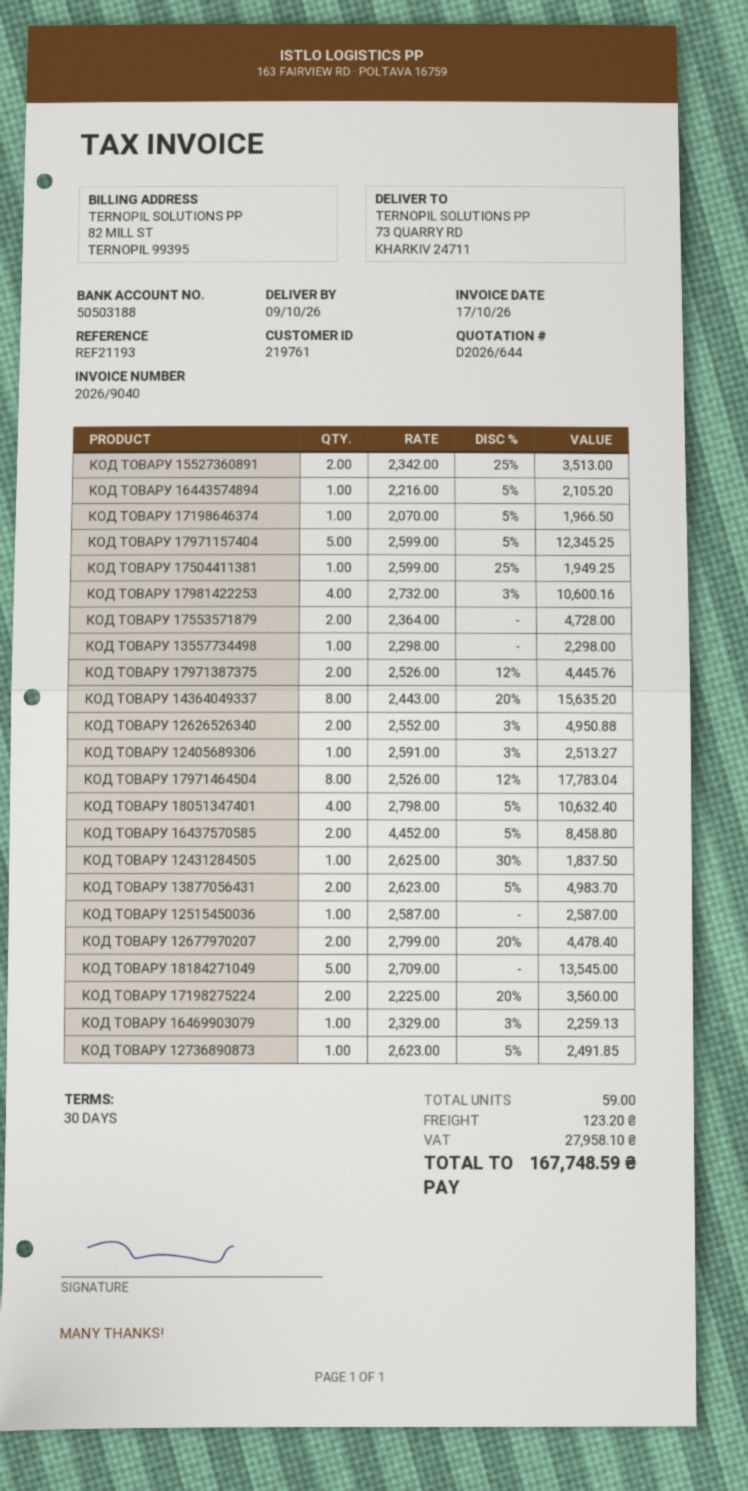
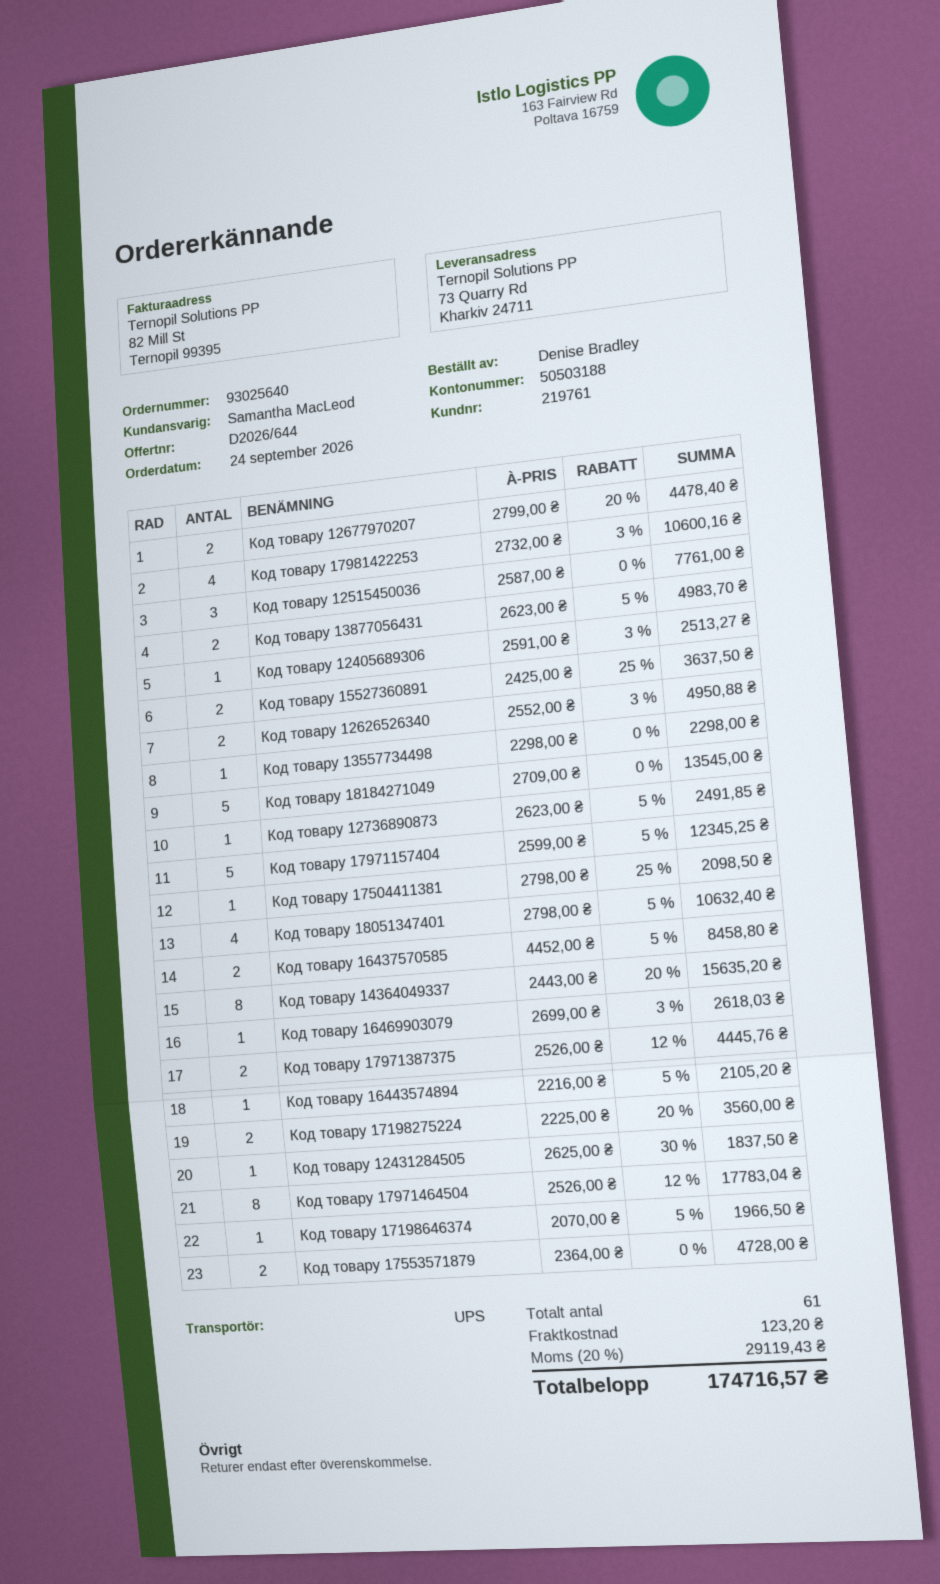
КОД ТОВАРУ 15527360891: 2 x 2342.00 - 25% = 3513.00 -> 2 x 2425.00 - 25% = 3637.50
КОД ТОВАРУ 17504411381: 1 x 2599.00 - 25% = 1949.25 -> 1 x 2798.00 - 25% = 2098.50
КОД ТОВАРУ 12515450036: 1 x 2587.00 = 2587.00 -> 3 x 2587.00 = 7761.00
КОД ТОВАРУ 16469903079: 1 x 2329.00 - 3% = 2259.13 -> 1 x 2699.00 - 3% = 2618.03
total quantity: 59 -> 61
tax: 27958.10 -> 29119.43
total: 167748.59 -> 174716.57

